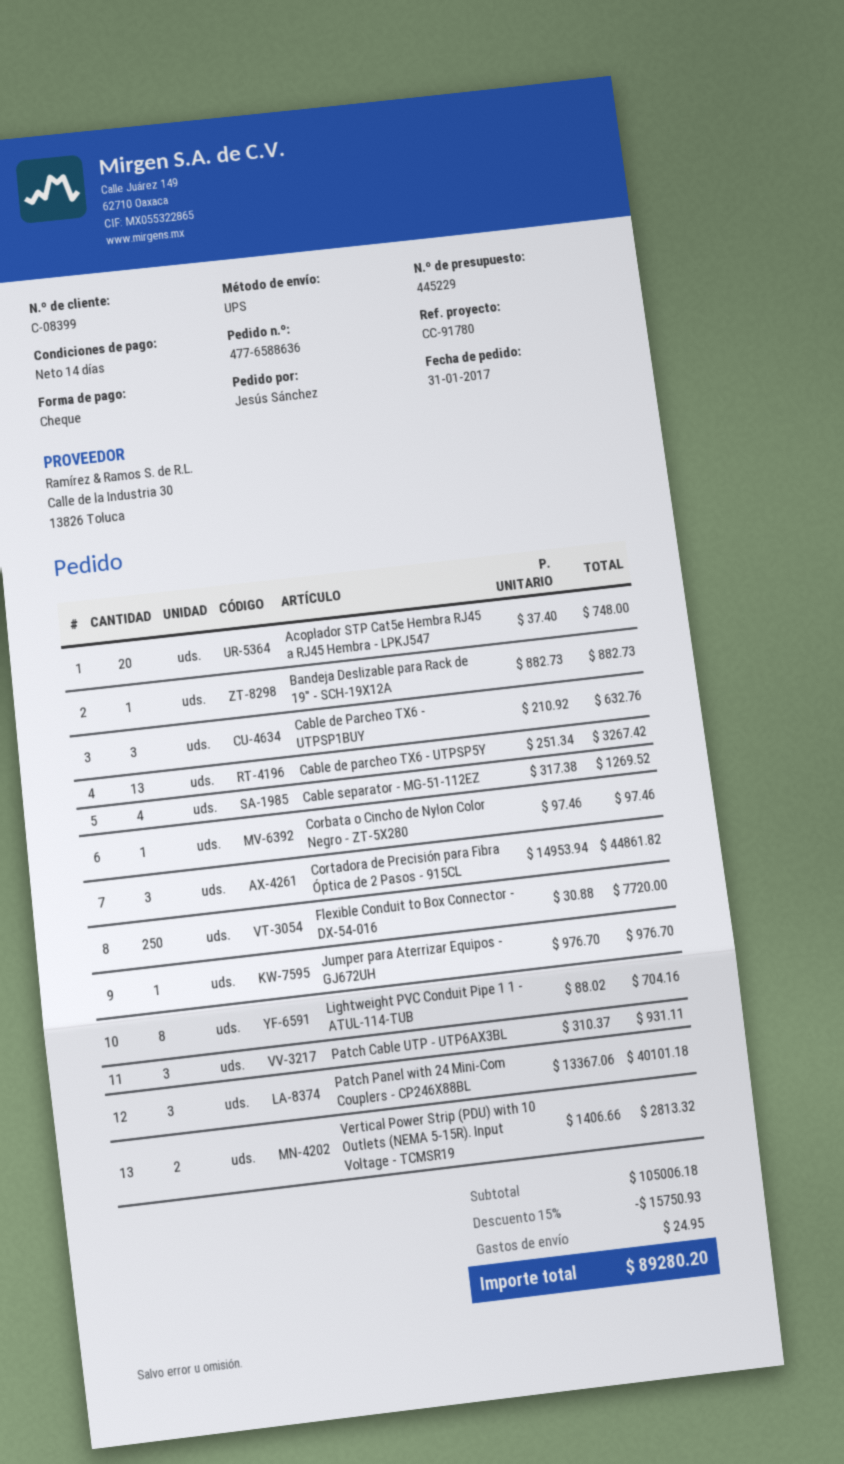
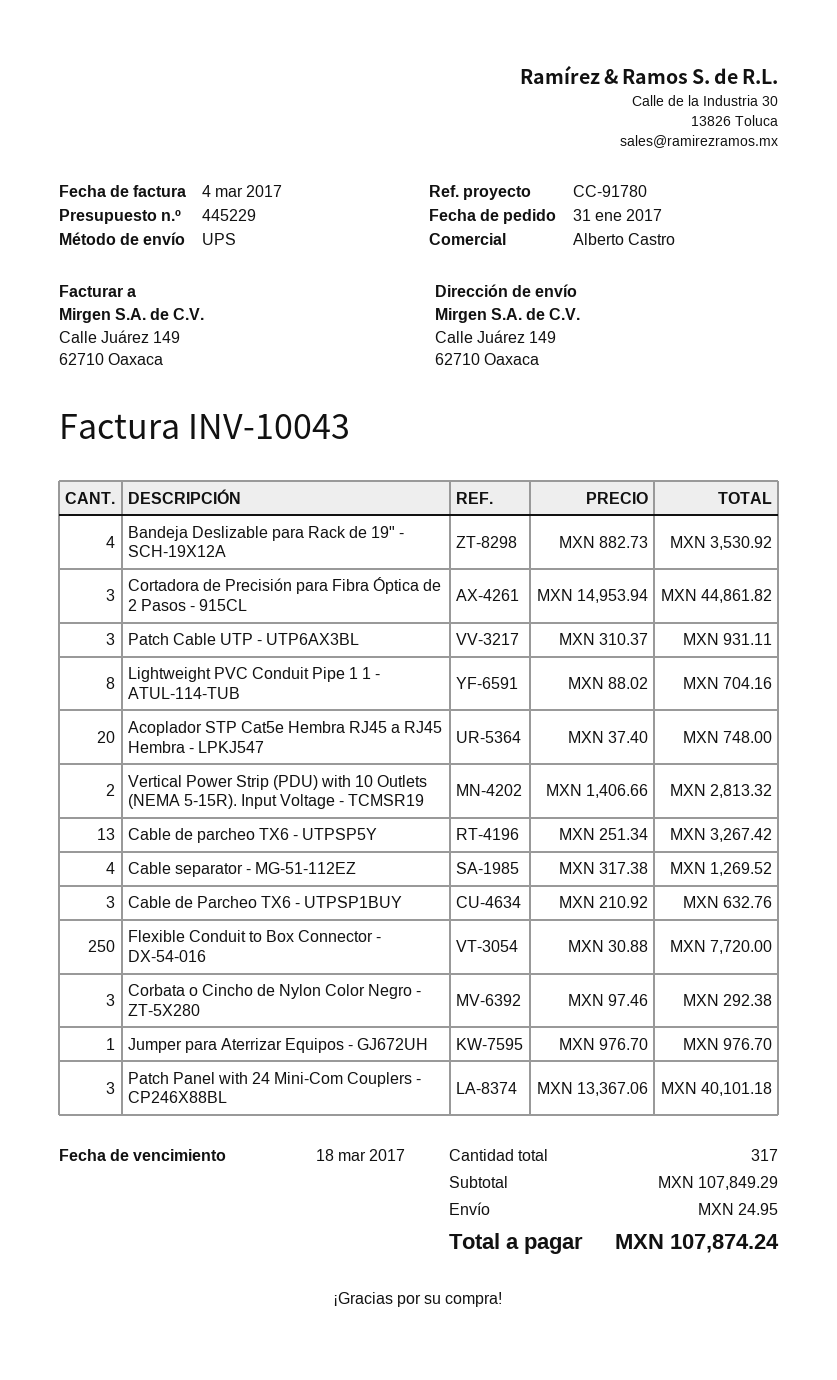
Bandeja Deslizable para Rack de 19" - SCH-19X12A: 1 x 882.73 = 882.73 -> 4 x 882.73 = 3530.92
Corbata o Cincho de Nylon Color Negro - ZT-5X280: 1 x 97.46 = 97.46 -> 3 x 97.46 = 292.38
subtotal: 105006.18 -> 107849.29
discount: 15% = 15750.93 -> none
total: 89280.20 -> 107874.24

